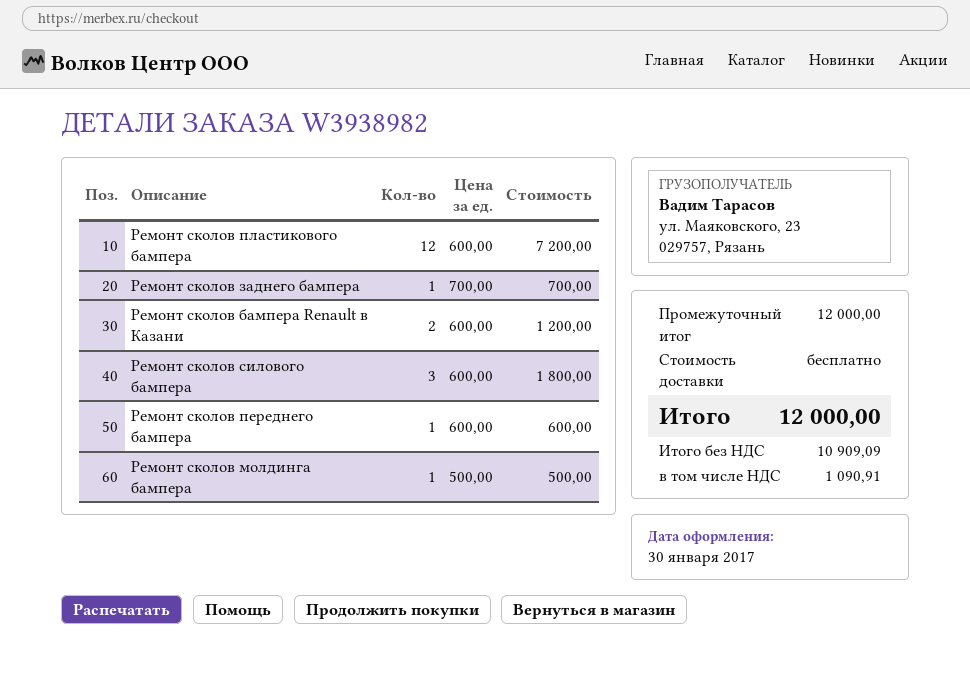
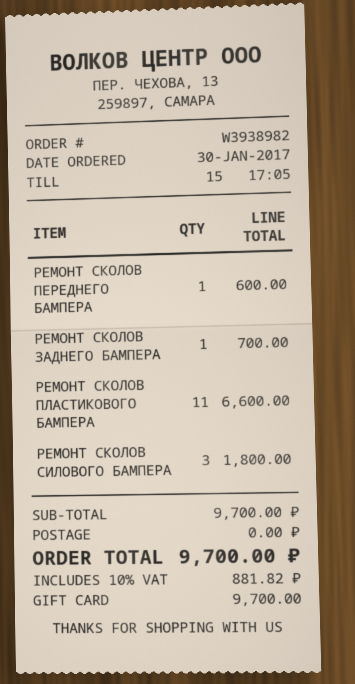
Ремонт сколов пластикового бампера: 12 for 7200.00 -> 11 for 6600.00
Ремонт сколов бампера Renault в Казани: 2 for 1200.00 -> none
Ремонт сколов молдинга бампера: 1 for 500.00 -> none
subtotal: 12000.00 -> 9700.00
tax: 1090.91 -> 881.82
total: 12000.00 -> 9700.00

